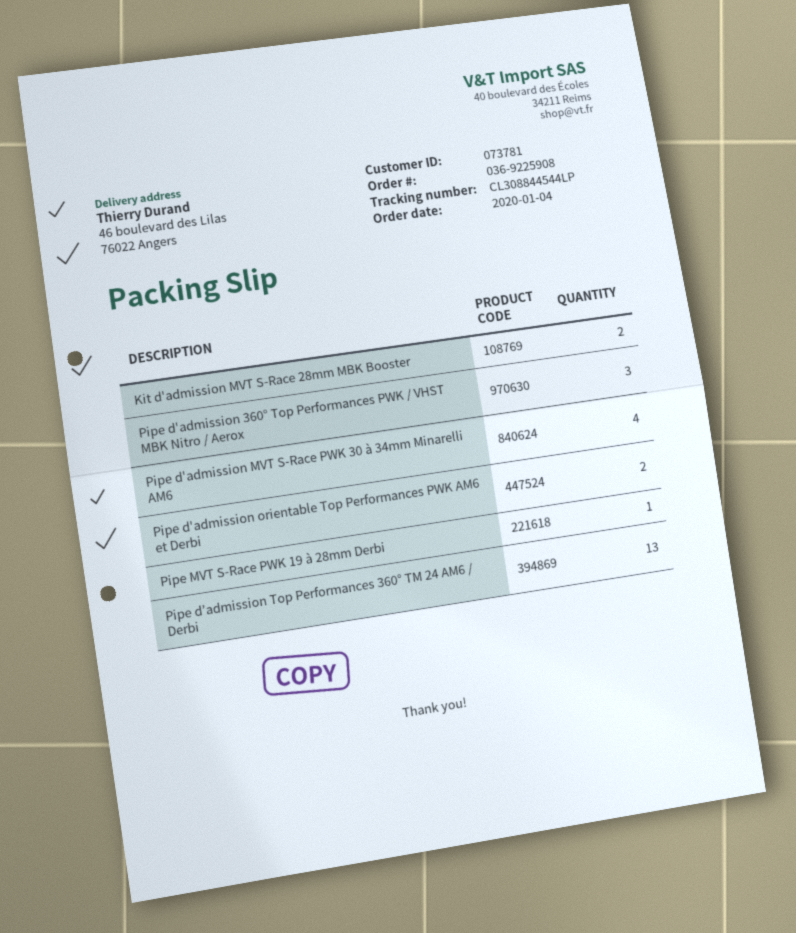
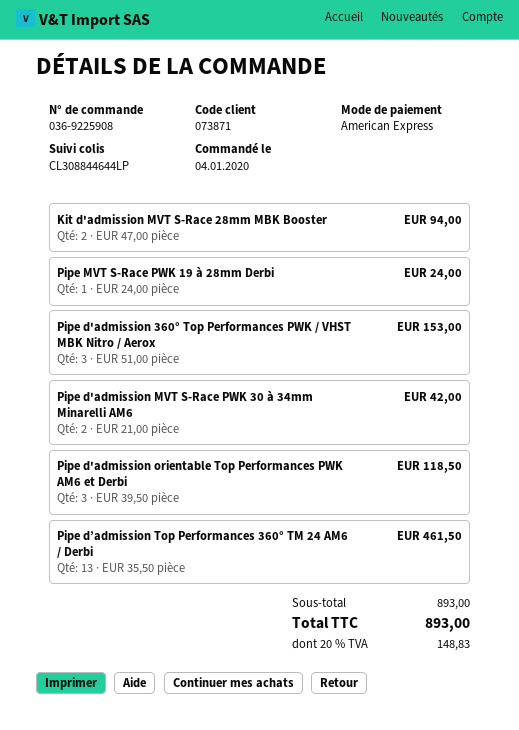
customer number: 073781 -> 073871
tracking number: CL308844544LP -> CL308844644LP
Pipe d'admission MVT S-Race PWK 30 à 34mm Minarelli AM6: 4 -> 2
Pipe d'admission orientable Top Performances PWK AM6 et Derbi: 2 -> 3

